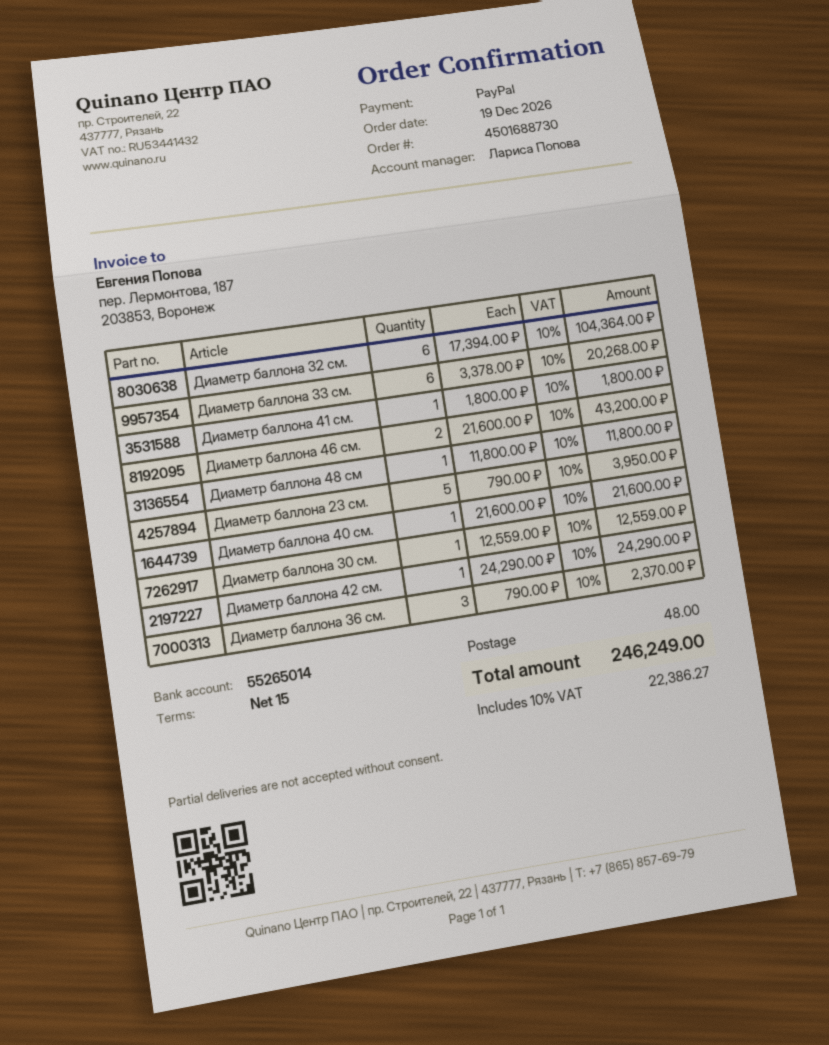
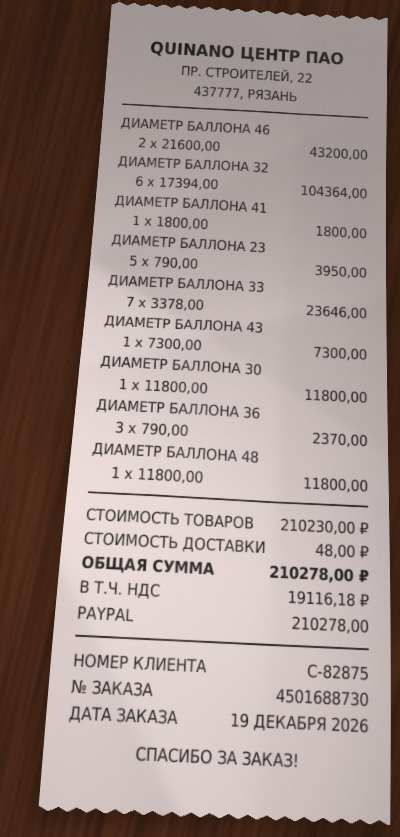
Диаметр баллона 33 см.: 6 x 3378.00 = 20268.00 -> 7 x 3378.00 = 23646.00
Диаметр баллона 40 см.: 1 x 21600.00 = 21600.00 -> none
Диаметр баллона 30 см.: 1 x 12559.00 = 12559.00 -> 1 x 11800.00 = 11800.00
Диаметр баллона 42 см.: 1 x 24290.00 = 24290.00 -> none
ДИАМЕТР БАЛЛОНА 43: none -> 1 x 7300.00 = 7300.00
tax: 22386.27 -> 19116.18
total: 246249.00 -> 210278.00

